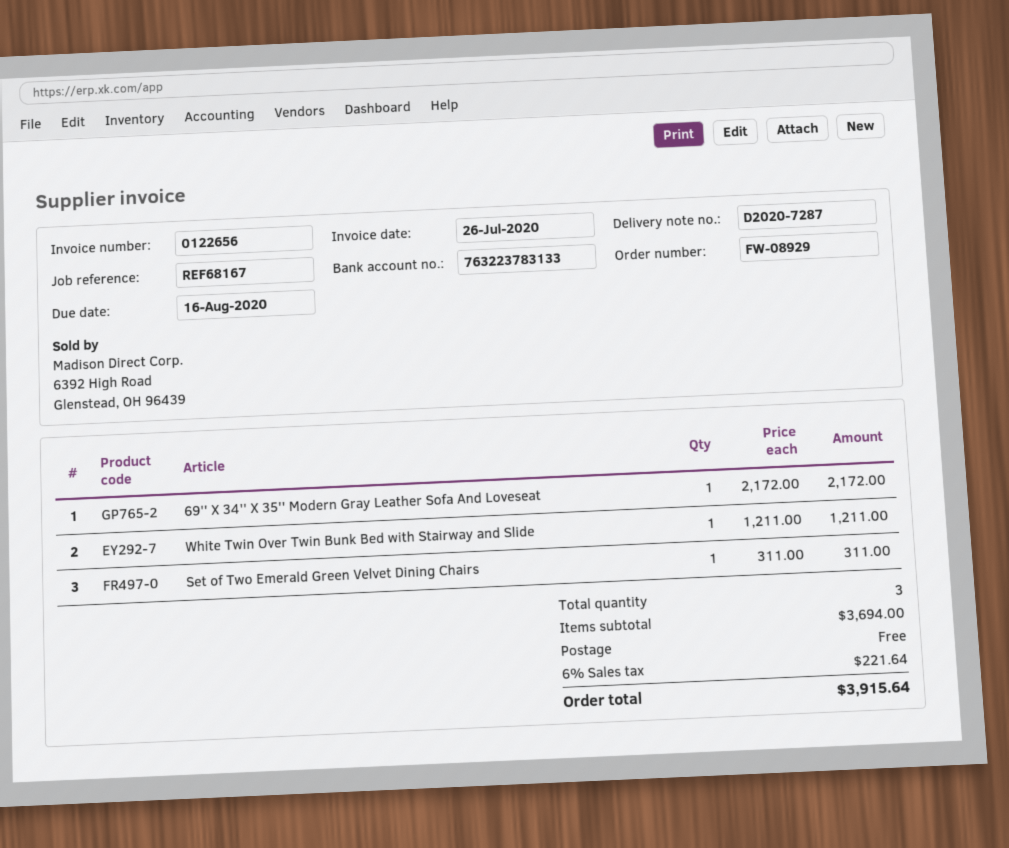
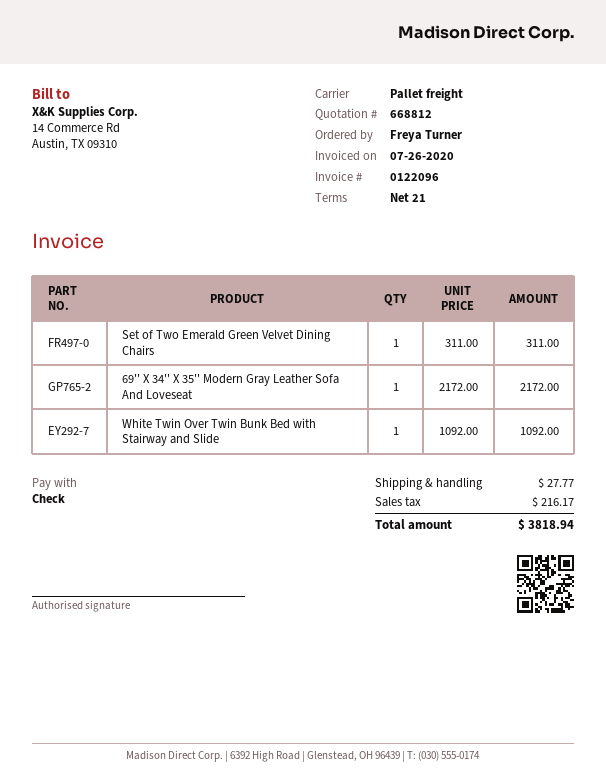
invoice number: 0122656 -> 0122096
White Twin Over Twin Bunk Bed with Stairway and Slide: 1 x 1211.00 = 1211.00 -> 1 x 1092.00 = 1092.00
shipping: 0.00 -> 27.77
tax: 221.64 -> 216.17
total: 3915.64 -> 3818.94

